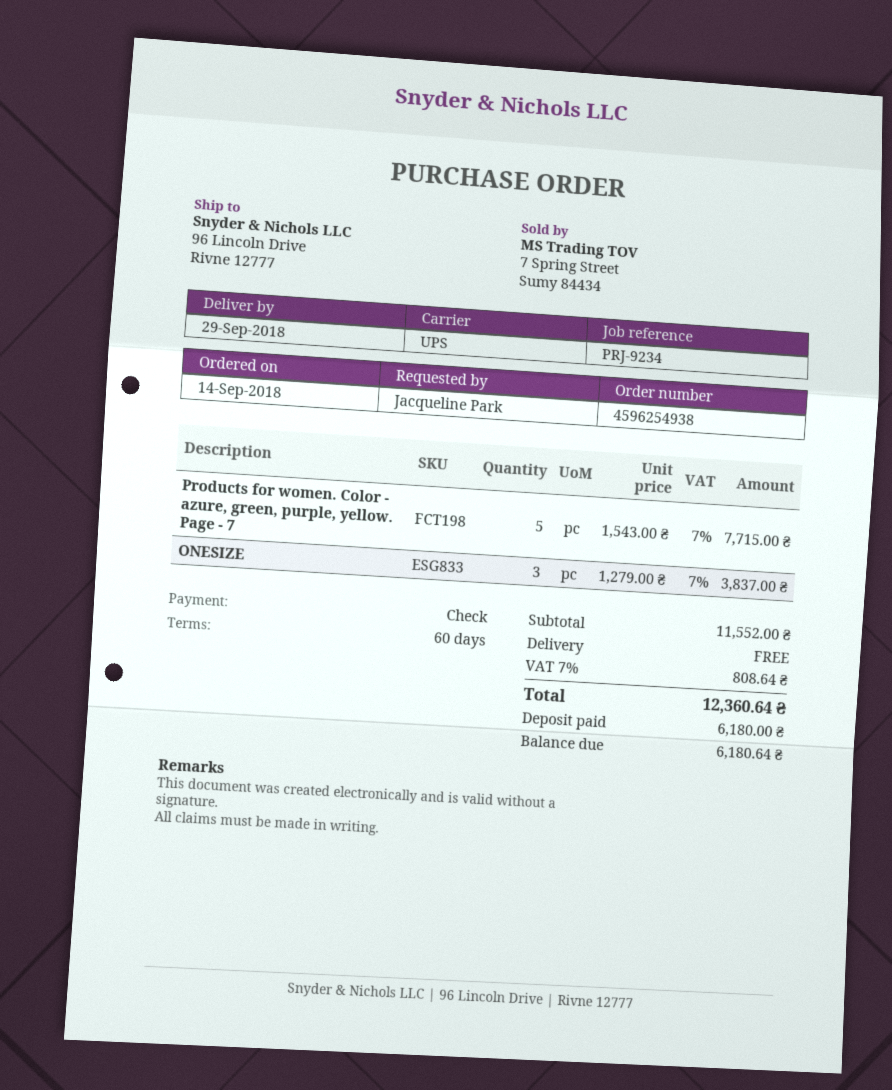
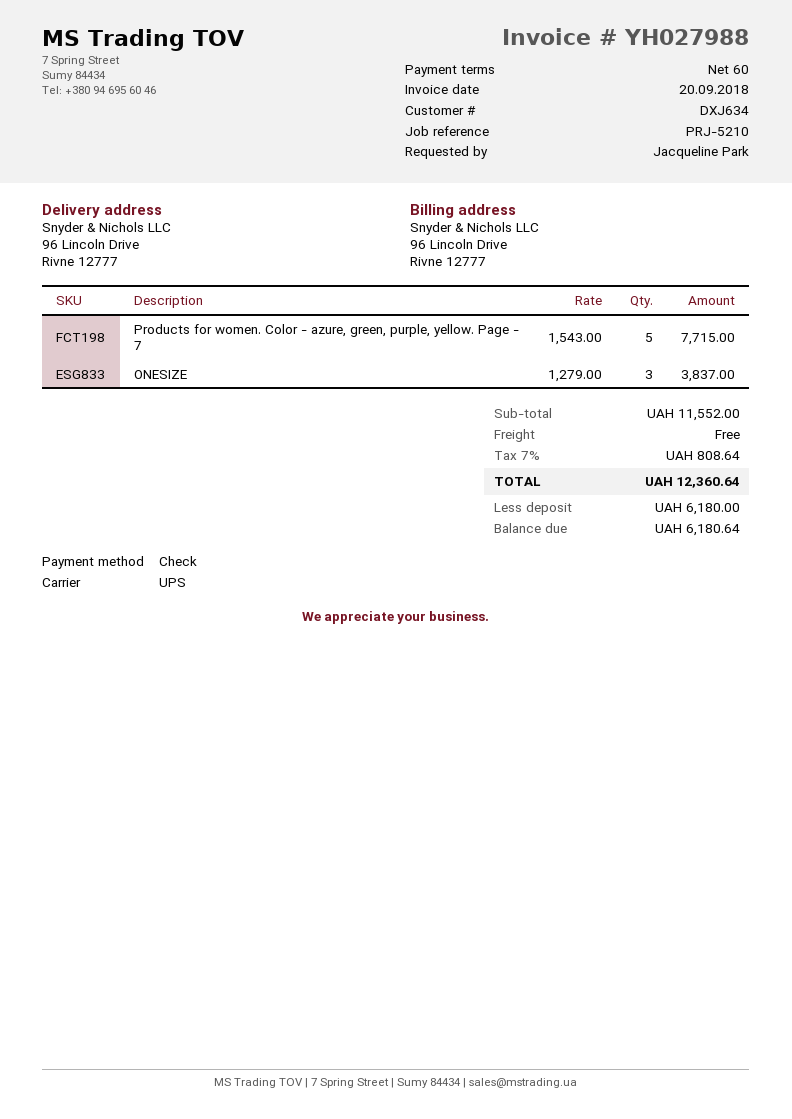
reference: PRJ-9234 -> PRJ-5210

